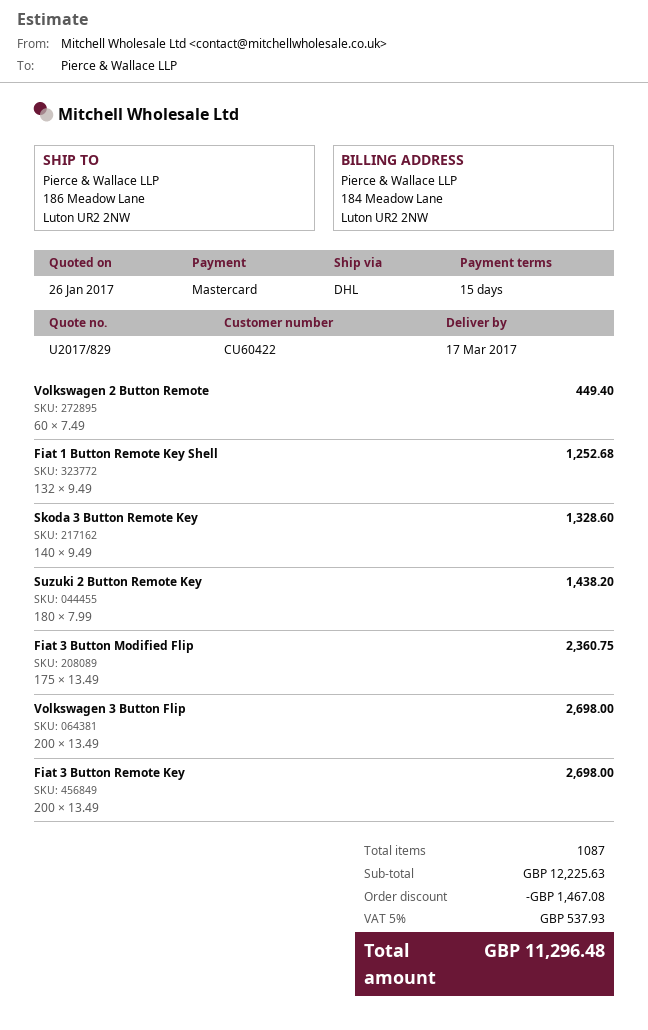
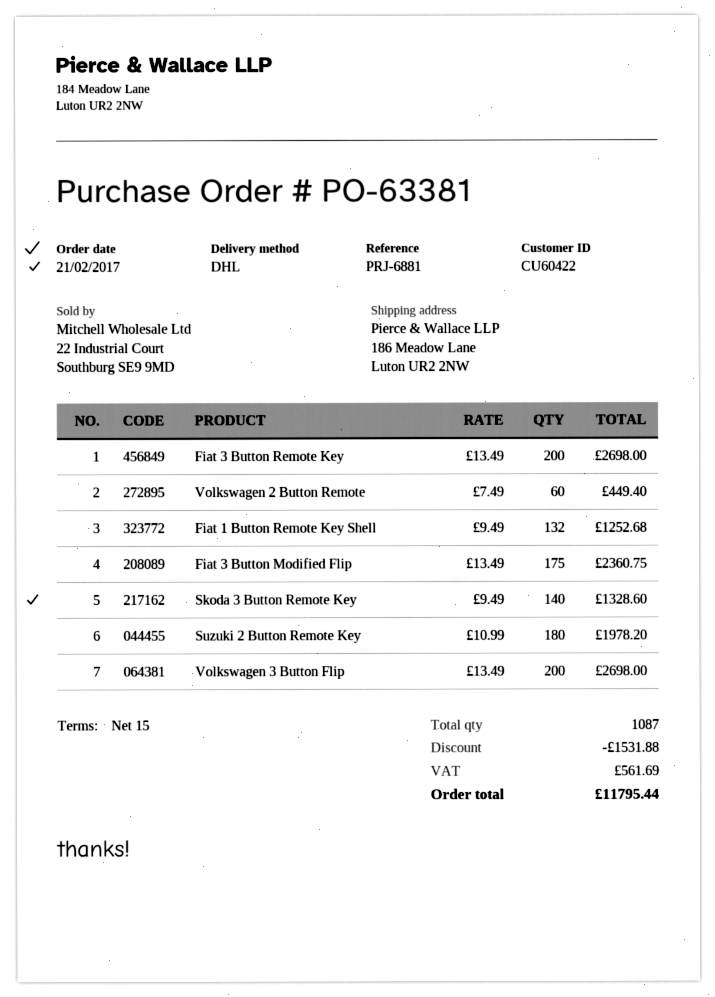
Suzuki 2 Button Remote Key: 180 x 7.99 = 1438.20 -> 180 x 10.99 = 1978.20
discount: 1467.08 -> 1531.88
tax: 537.93 -> 561.69
total: 11296.48 -> 11795.44

